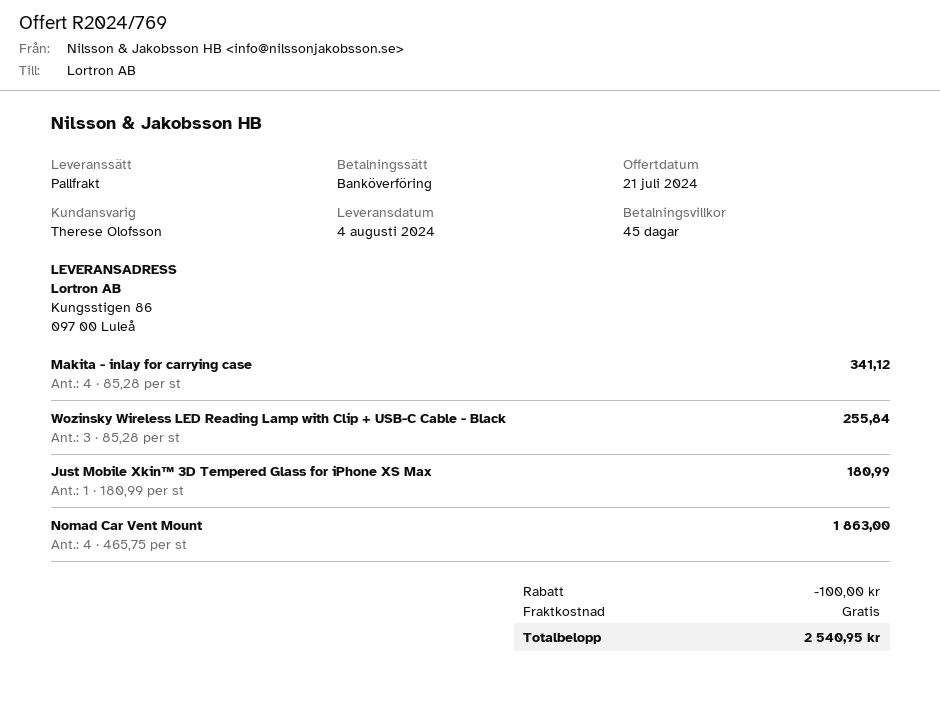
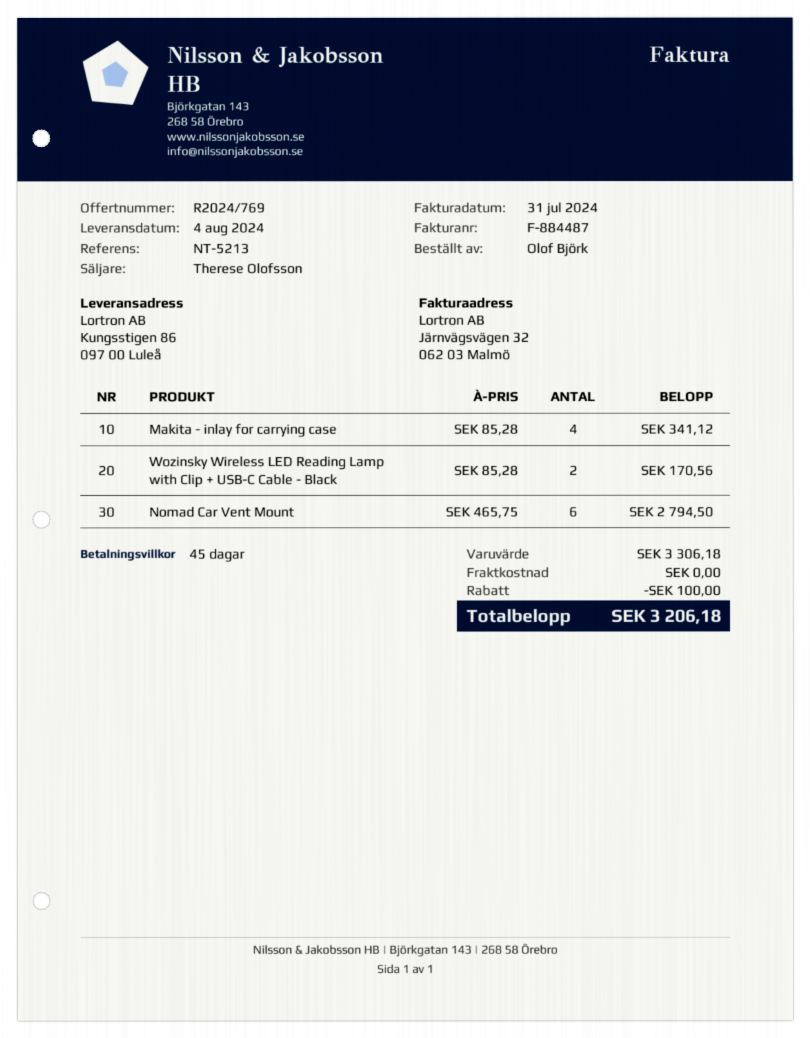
Wozinsky Wireless LED Reading Lamp with Clip + USB-C Cable - Black: 3 x 85.28 = 255.84 -> 2 x 85.28 = 170.56
Just Mobile Xkin™ 3D Tempered Glass for iPhone XS Max: 1 x 180.99 = 180.99 -> none
Nomad Car Vent Mount: 4 x 465.75 = 1863.00 -> 6 x 465.75 = 2794.50
total: 2540.95 -> 3206.18

